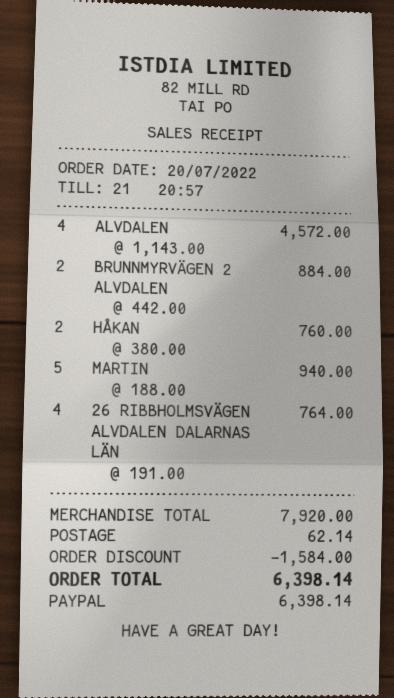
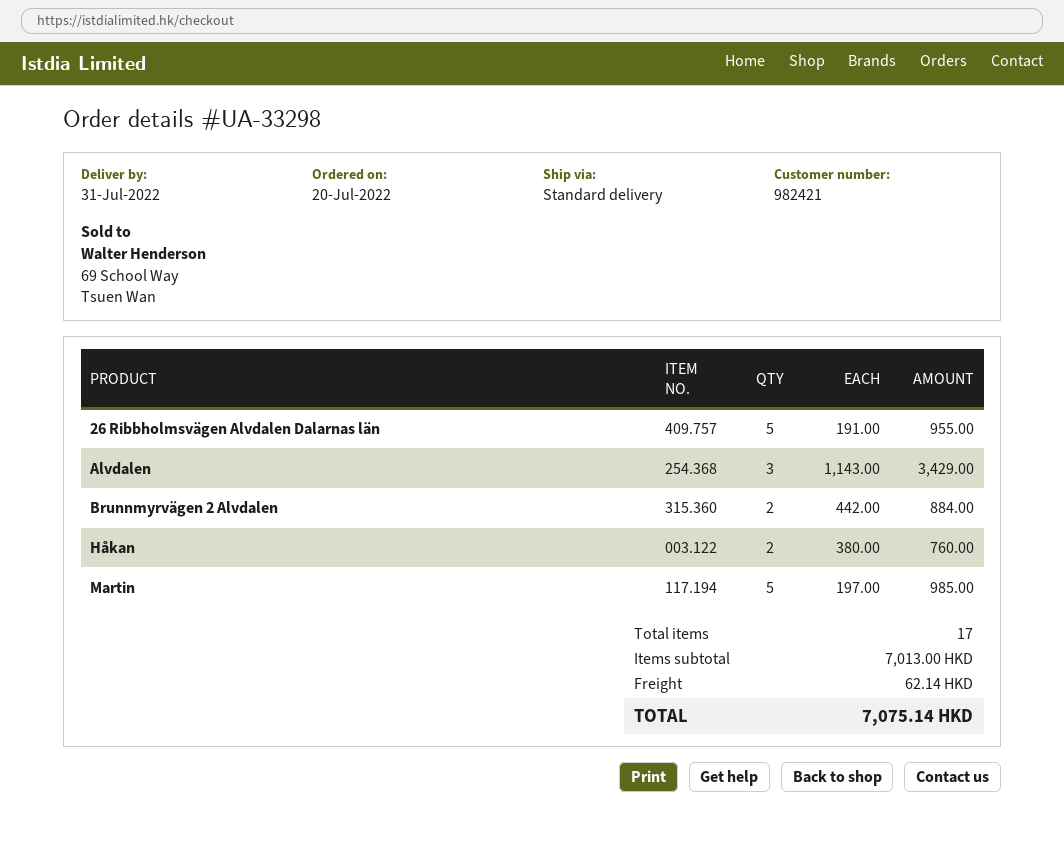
ALVDALEN: 4 x 1143.00 = 4572.00 -> 3 x 1143.00 = 3429.00
MARTIN: 5 x 188.00 = 940.00 -> 5 x 197.00 = 985.00
26 RIBBHOLMSVÄGEN ALVDALEN DALARNAS LÄN: 4 x 191.00 = 764.00 -> 5 x 191.00 = 955.00
subtotal: 7920.00 -> 7013.00
discount: 1584.00 -> none
total: 6398.14 -> 7075.14

